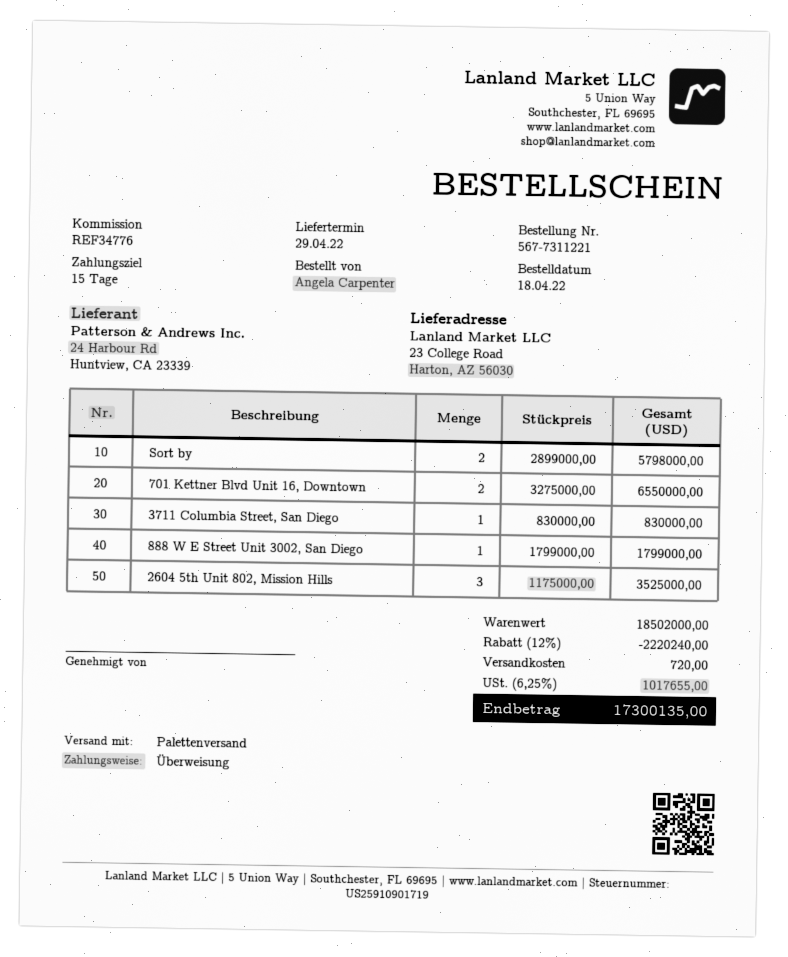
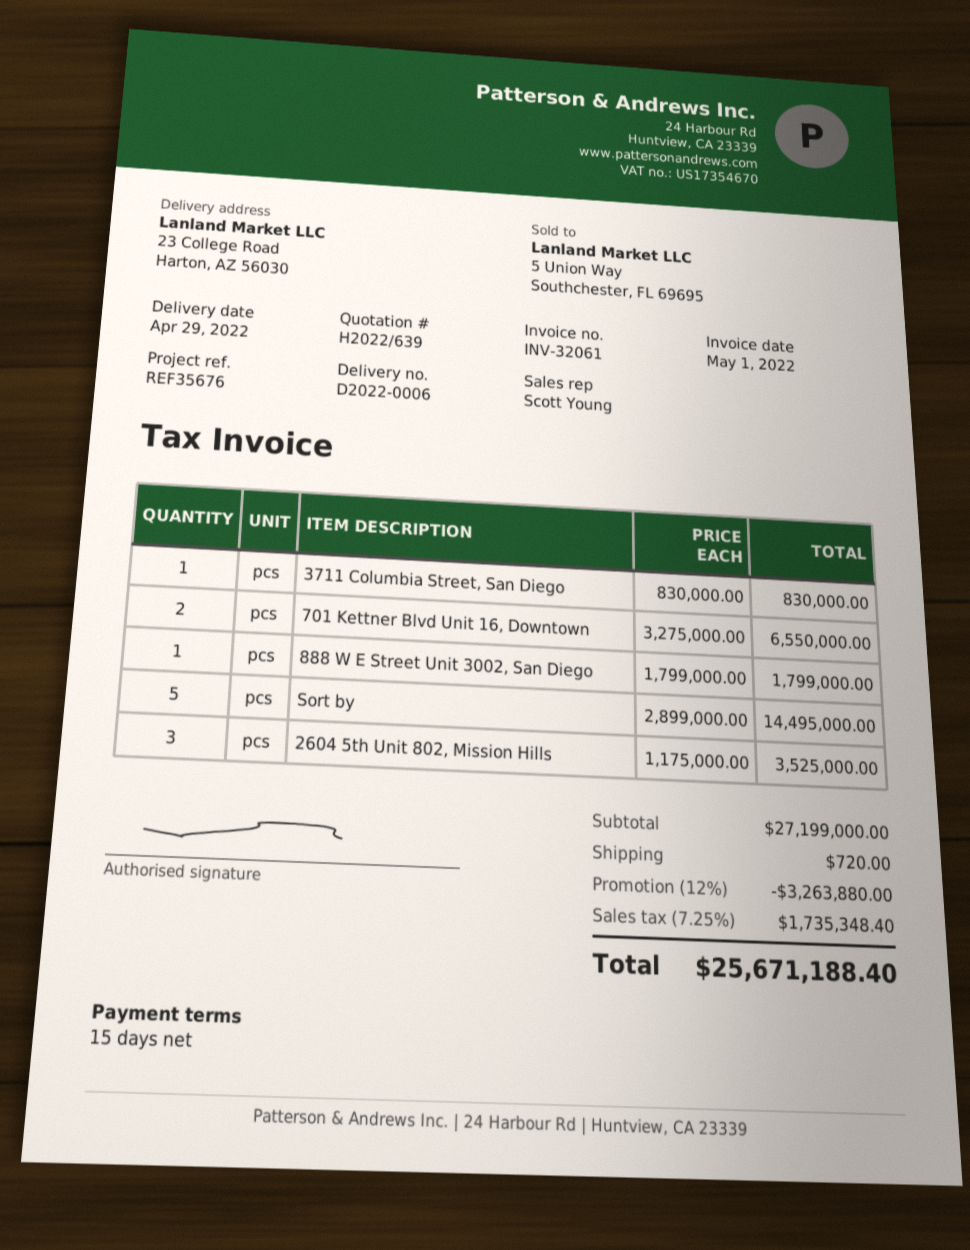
reference: REF34776 -> REF35676
Sort by: 2 x 2899000.00 = 5798000.00 -> 5 x 2899000.00 = 14495000.00
subtotal: 18502000.00 -> 27199000.00
discount: 12% = 2220240.00 -> 12% = 3263880.00
tax: 6.25% = 1017655.00 -> 7.25% = 1735348.40
total: 17300135.00 -> 25671188.40

